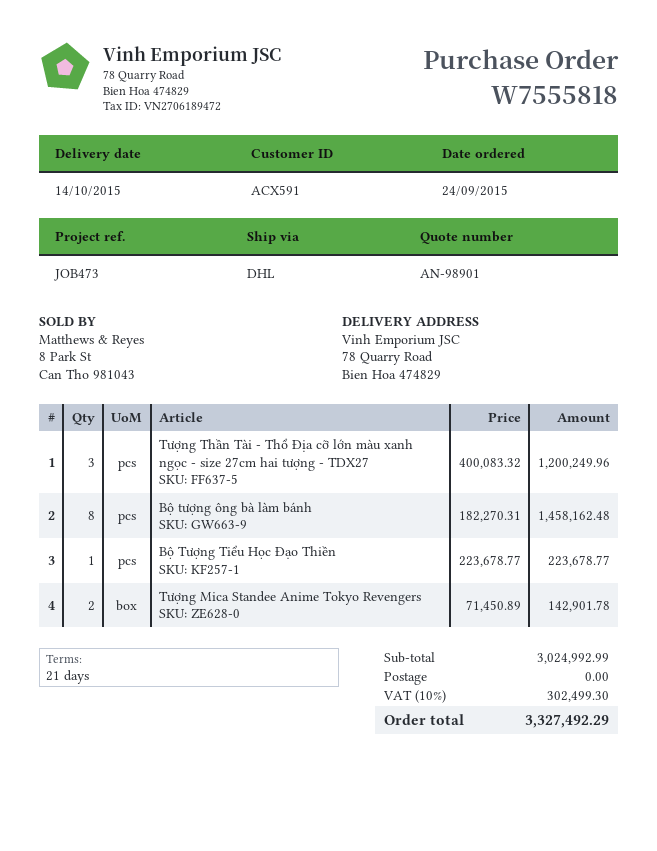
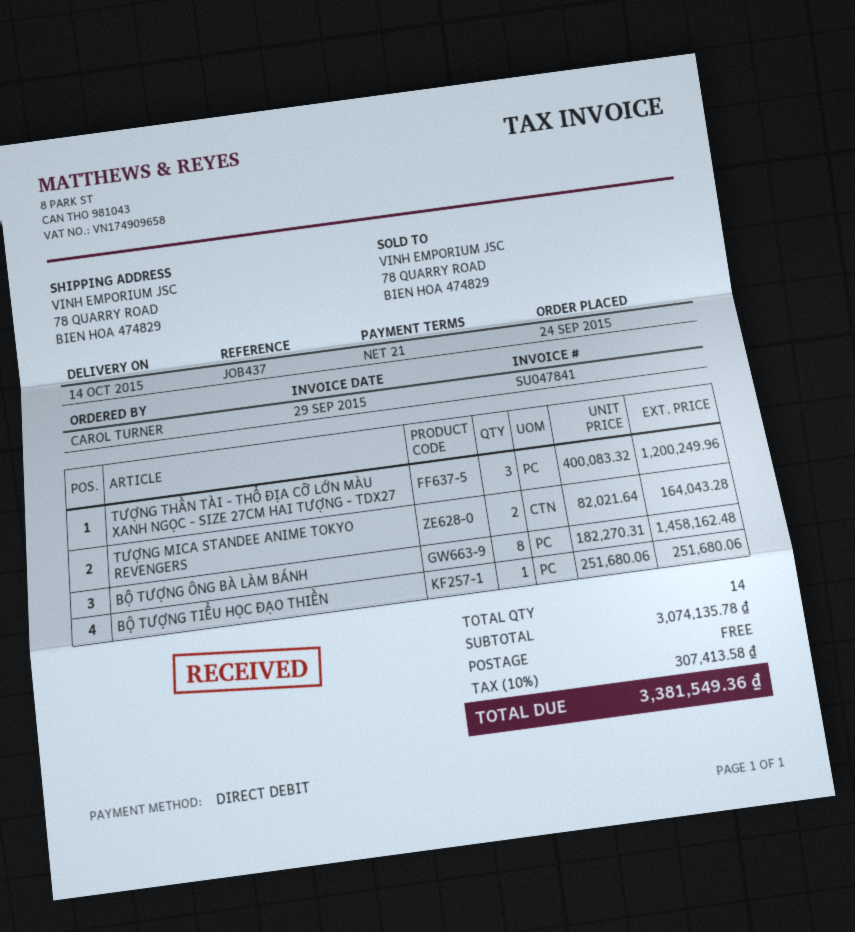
reference: JOB473 -> JOB437
Bộ Tượng Tiểu Học Đạo Thiền: 1 x 223678.77 = 223678.77 -> 1 x 251680.06 = 251680.06
Tượng Mica Standee Anime Tokyo Revengers: 2 x 71450.89 = 142901.78 -> 2 x 82021.64 = 164043.28
subtotal: 3024992.99 -> 3074135.78
tax: 10% = 302499.30 -> 10% = 307413.58
total: 3327492.29 -> 3381549.36

